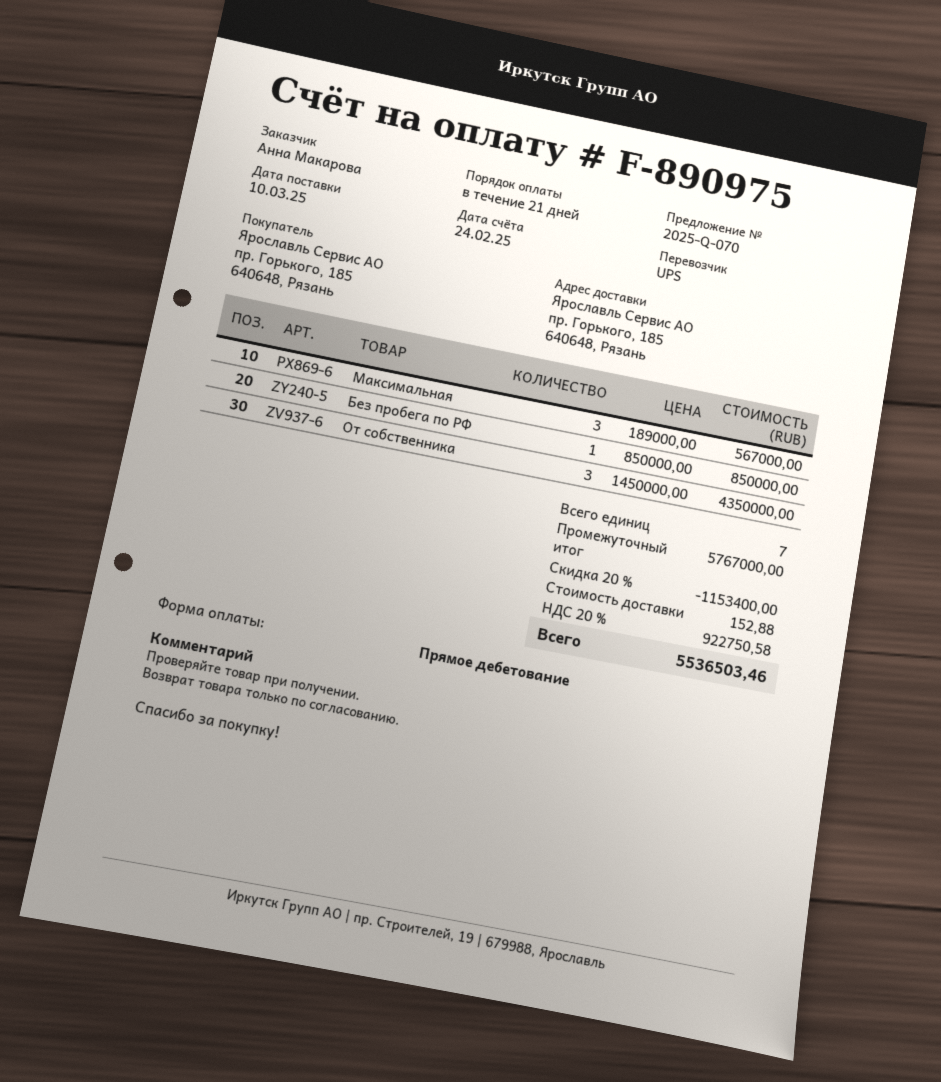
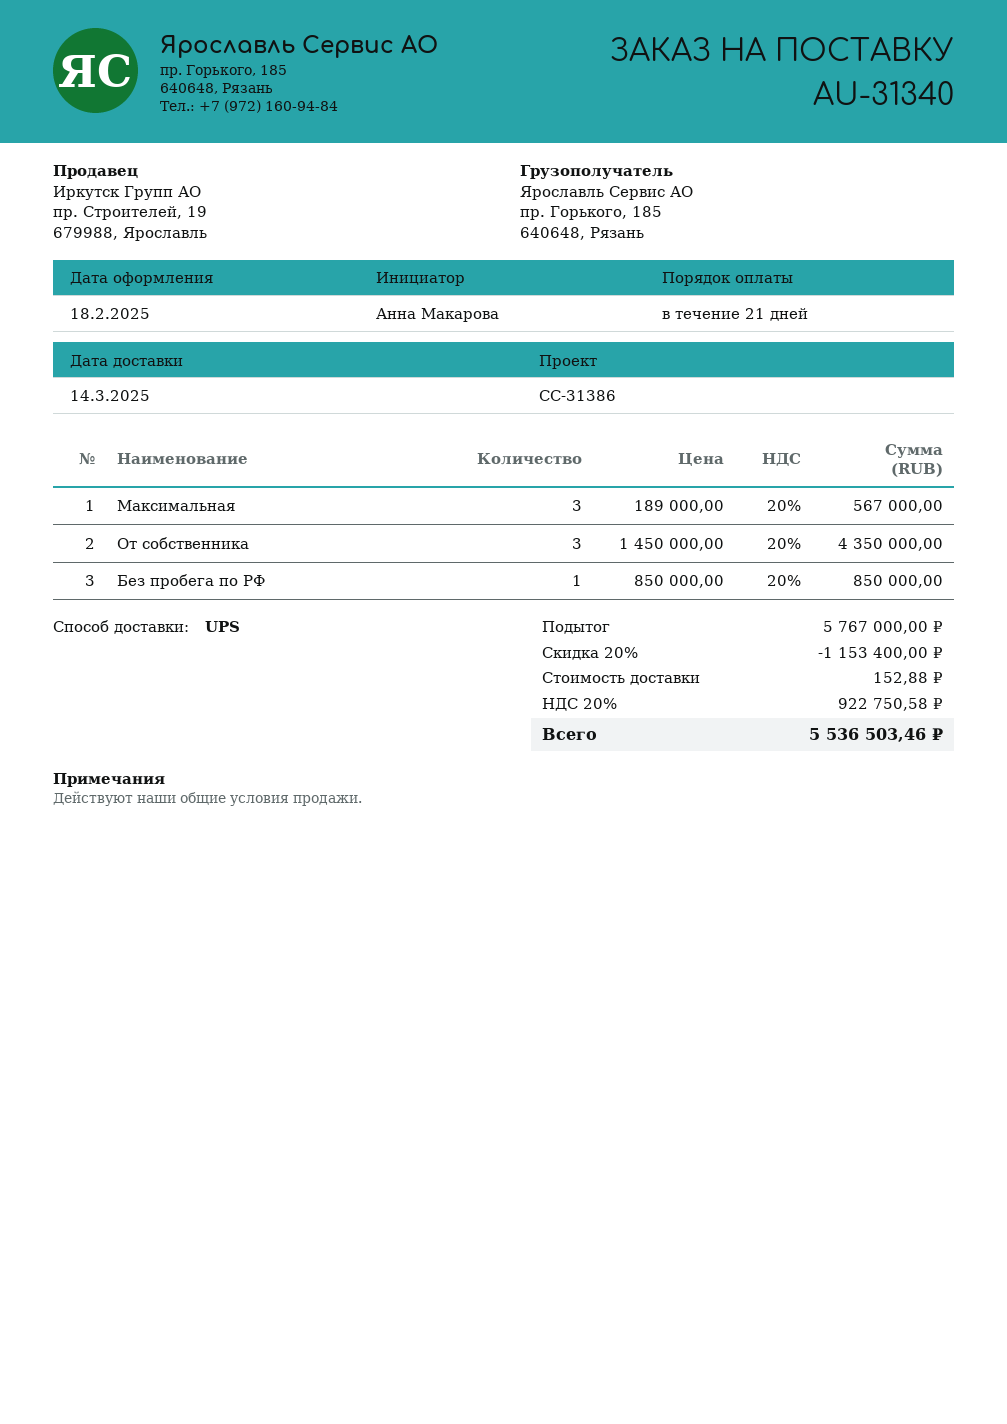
delivery date: 2025-03-10 -> 2025-03-14

